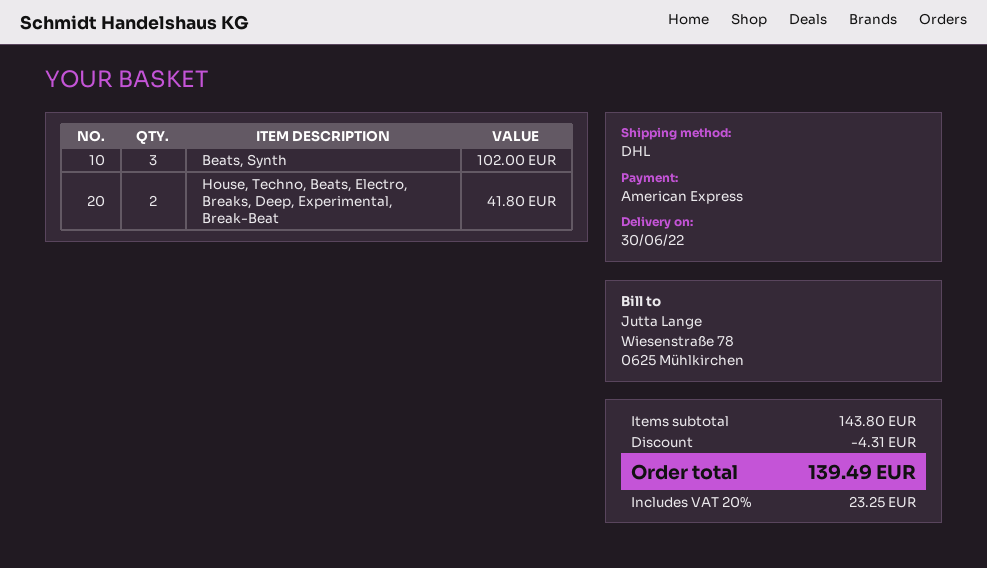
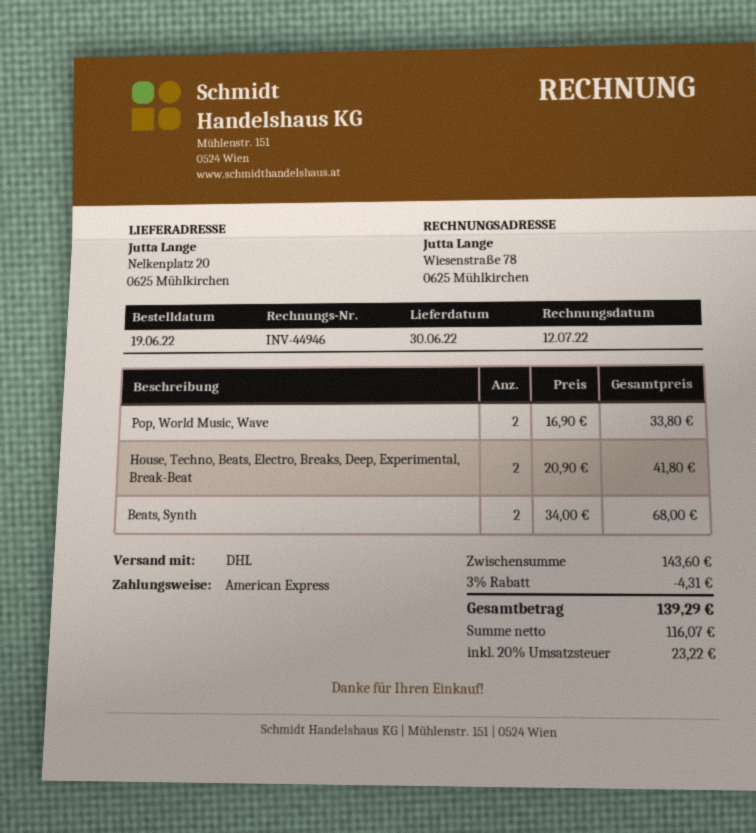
Beats, Synth: 3 for 102.00 -> 2 for 68.00
Pop, World Music, Wave: none -> 2 for 33.80
subtotal: 143.80 -> 143.60
tax: 20% = 23.25 -> 20% = 23.22
total: 139.49 -> 139.29

